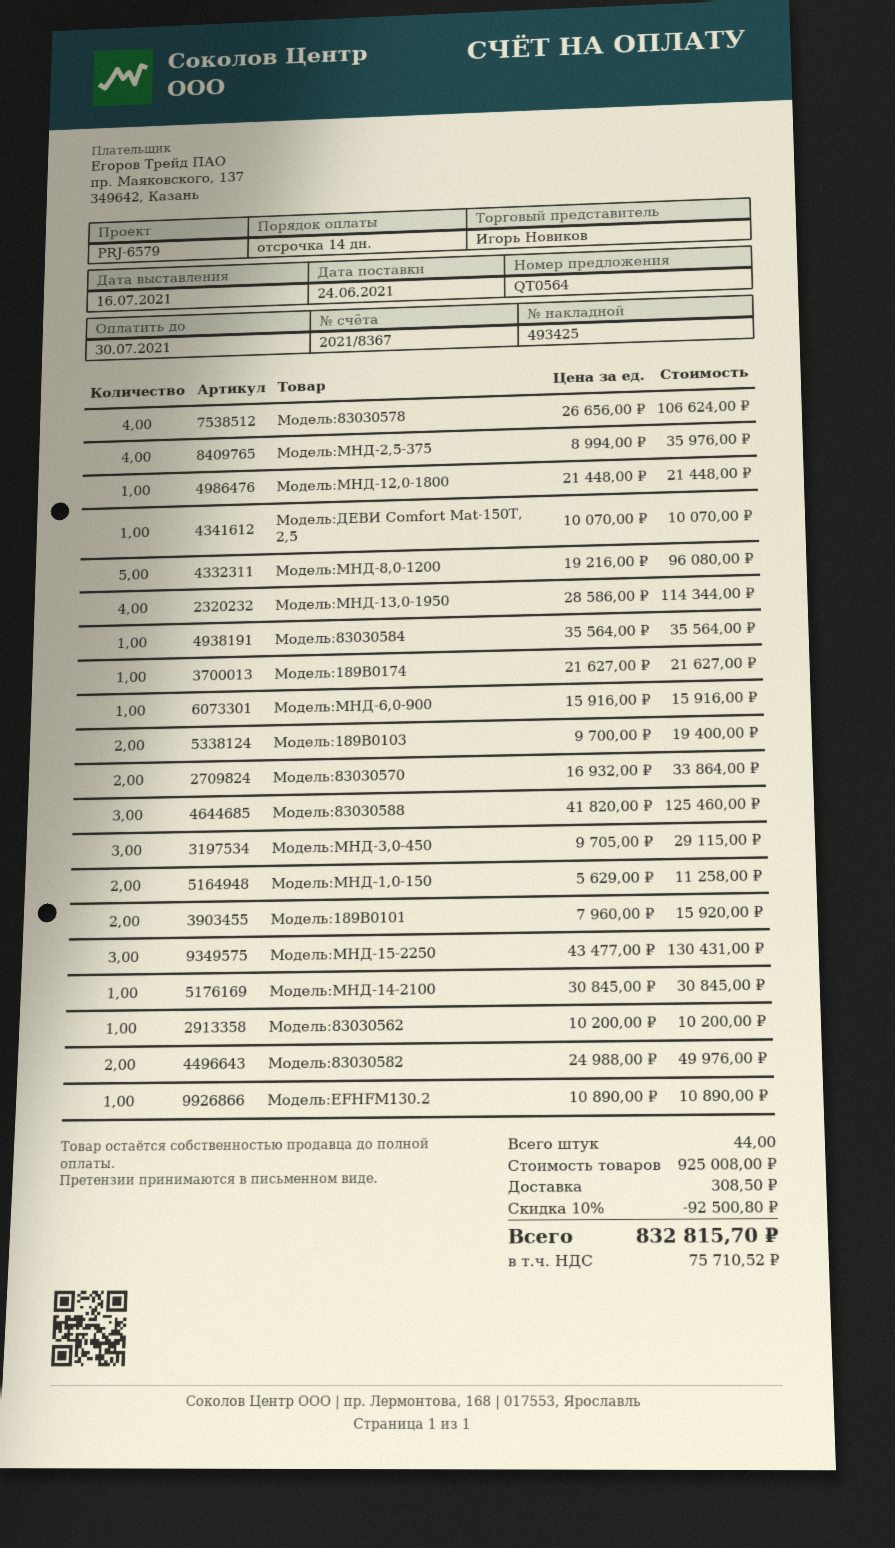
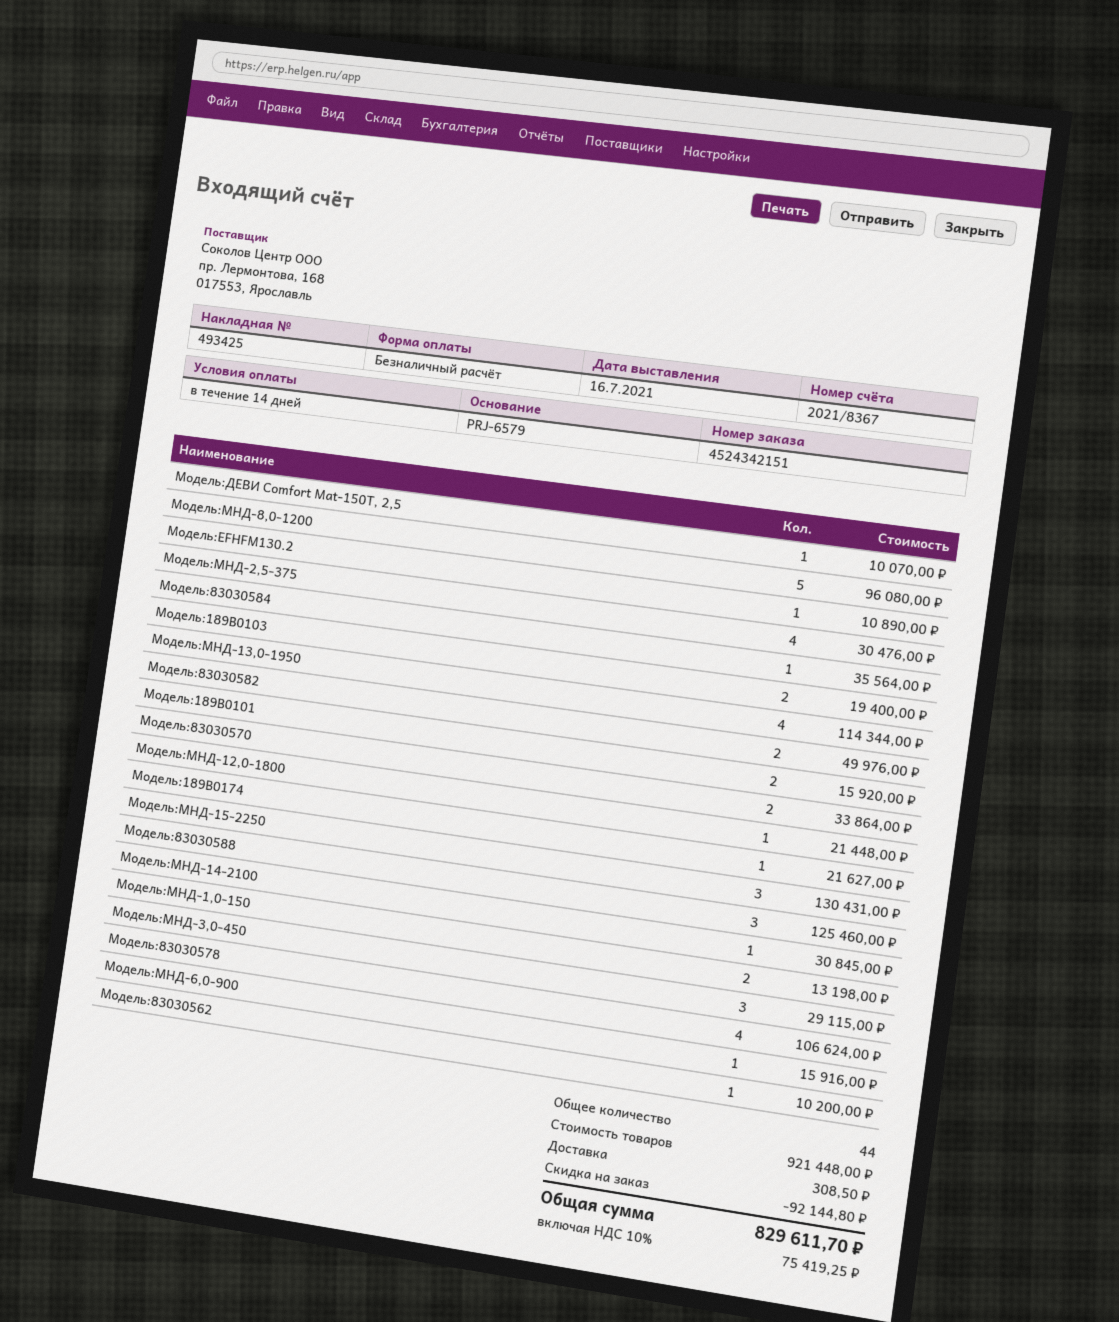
Модель:МНД-2,5-375: 4 for 35976.00 -> 4 for 30476.00
Модель:МНД-1,0-150: 2 for 11258.00 -> 2 for 13198.00
subtotal: 925008.00 -> 921448.00
discount: 92500.80 -> 92144.80
tax: 75710.52 -> 75419.25
total: 832815.70 -> 829611.70

